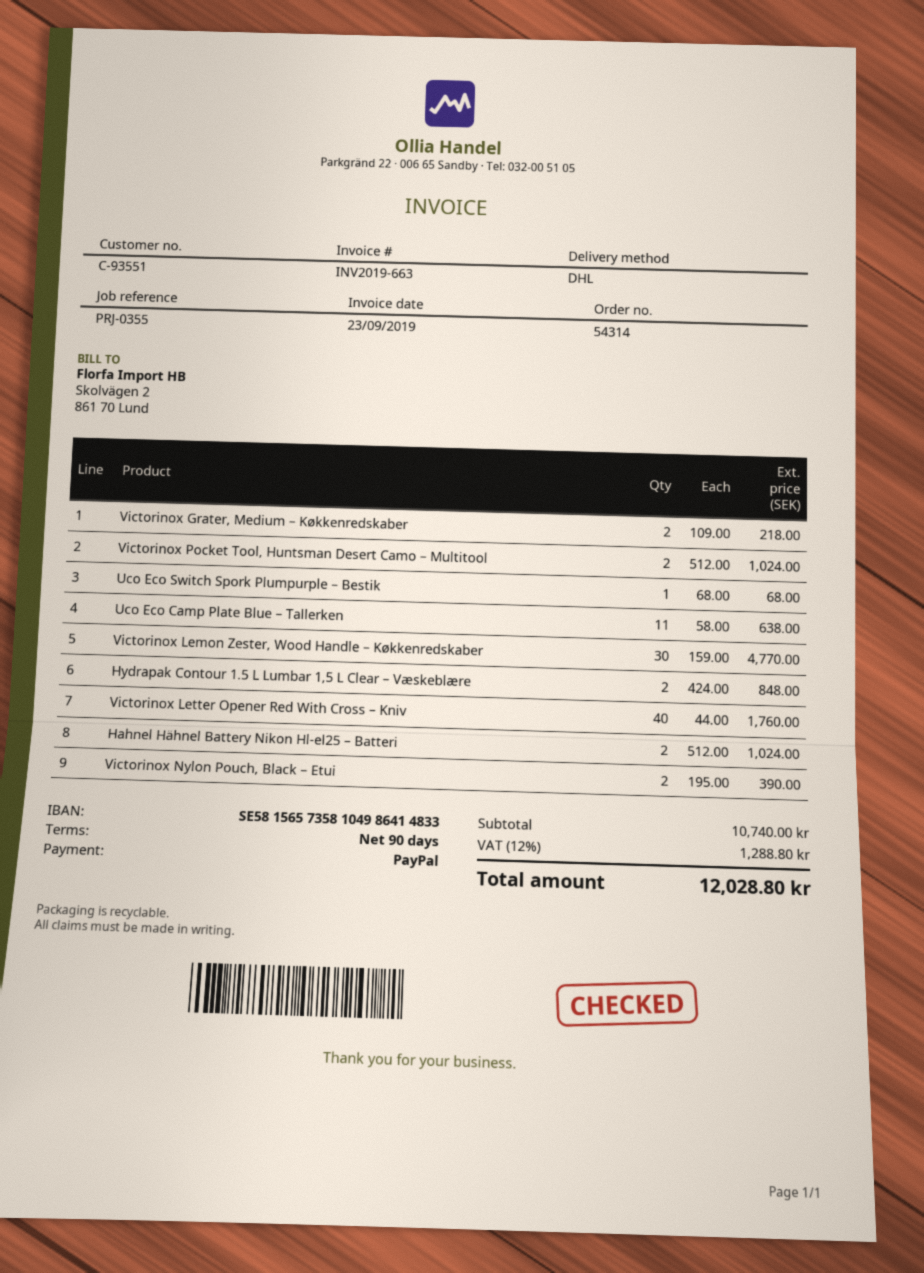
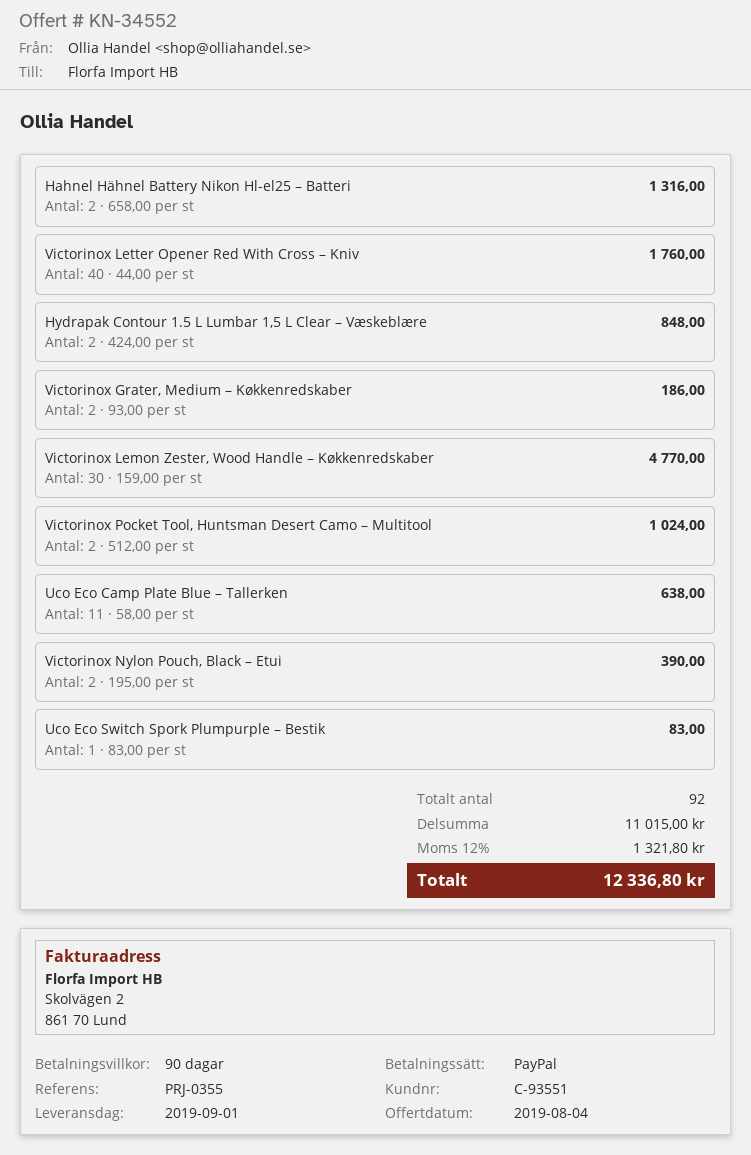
Victorinox Grater, Medium – Køkkenredskaber: 2 x 109.00 = 218.00 -> 2 x 93.00 = 186.00
Uco Eco Switch Spork Plumpurple – Bestik: 1 x 68.00 = 68.00 -> 1 x 83.00 = 83.00
Hahnel Hähnel Battery Nikon Hl-el25 – Batteri: 2 x 512.00 = 1024.00 -> 2 x 658.00 = 1316.00
subtotal: 10740.00 -> 11015.00
tax: 12% = 1288.80 -> 12% = 1321.80
total: 12028.80 -> 12336.80

